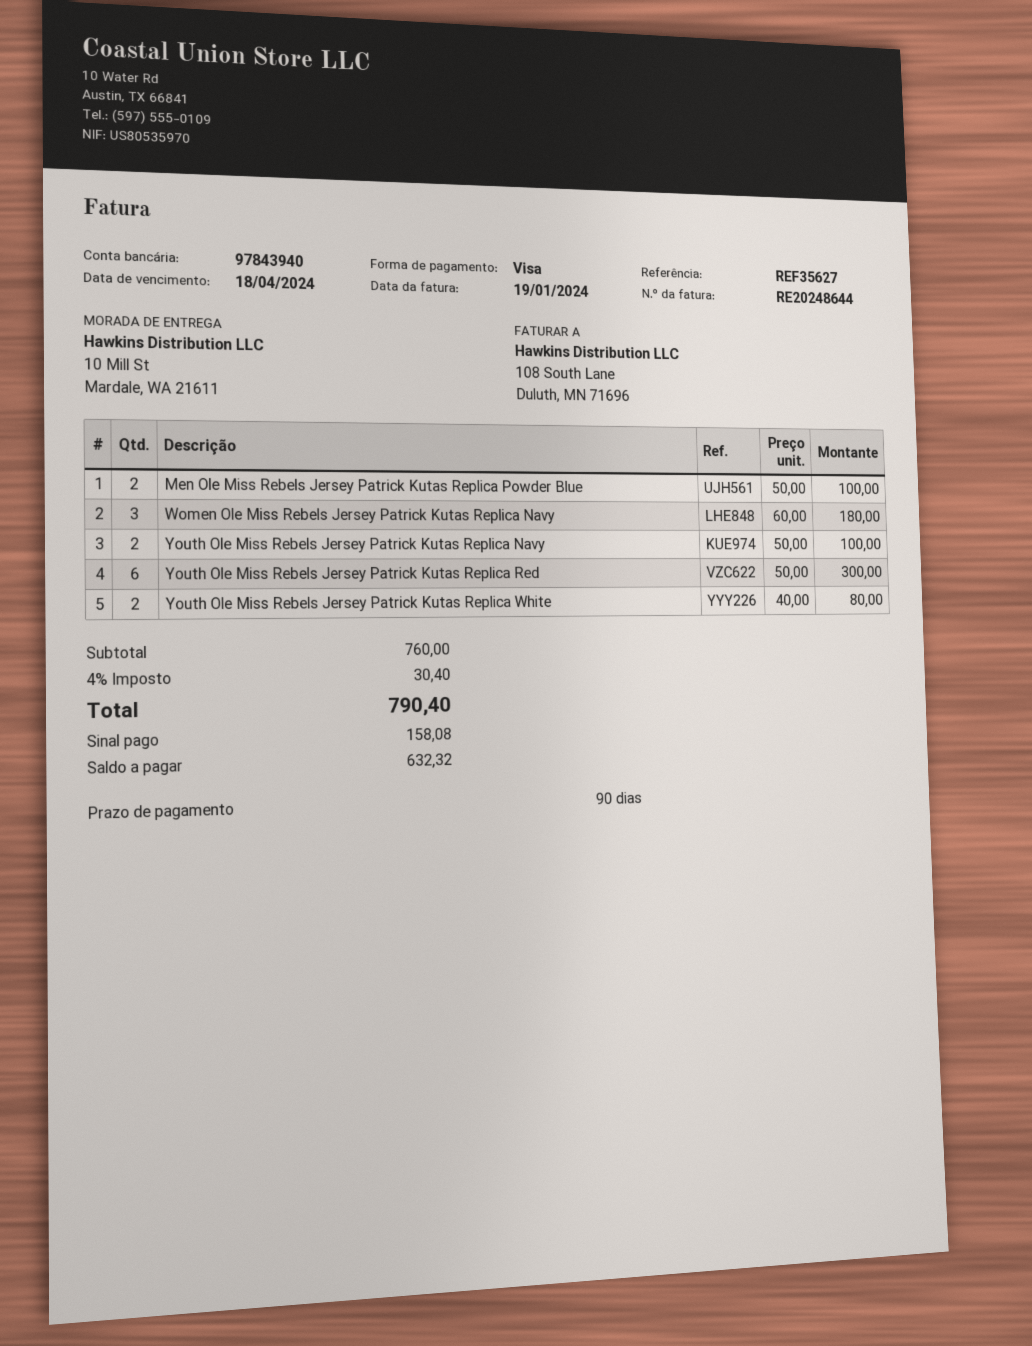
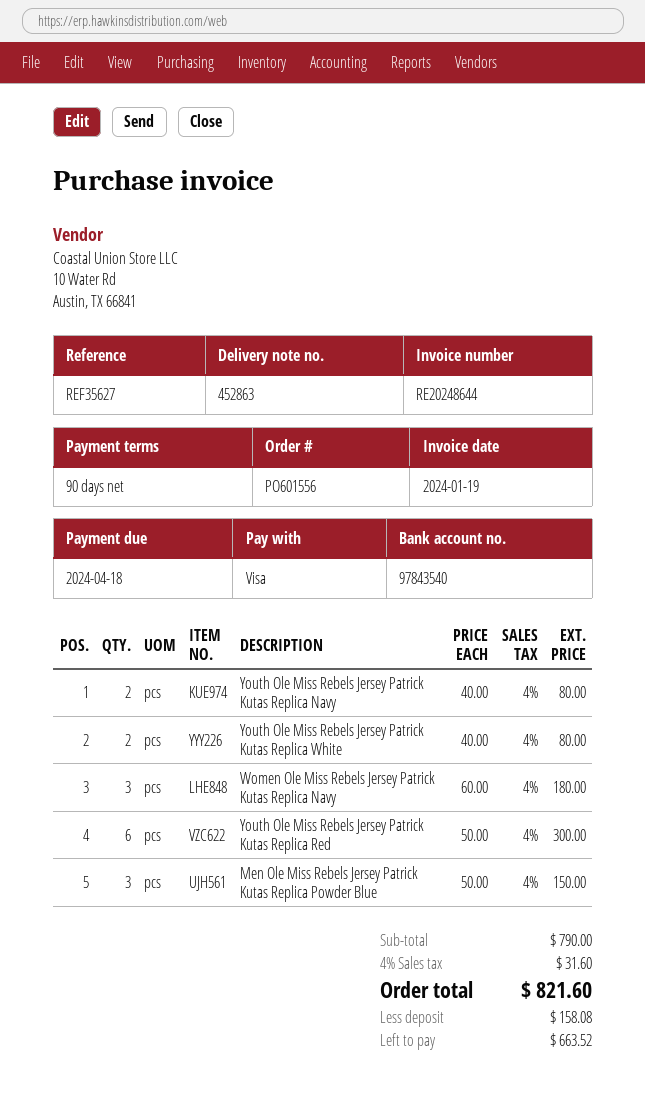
bank account: 97843940 -> 97843540
Men Ole Miss Rebels Jersey Patrick Kutas Replica Powder Blue: 2 x 50.00 = 100.00 -> 3 x 50.00 = 150.00
Youth Ole Miss Rebels Jersey Patrick Kutas Replica Navy: 2 x 50.00 = 100.00 -> 2 x 40.00 = 80.00
subtotal: 760.00 -> 790.00
tax: 4% = 30.40 -> 4% = 31.60
total: 790.40 -> 821.60
balance: 632.32 -> 663.52

